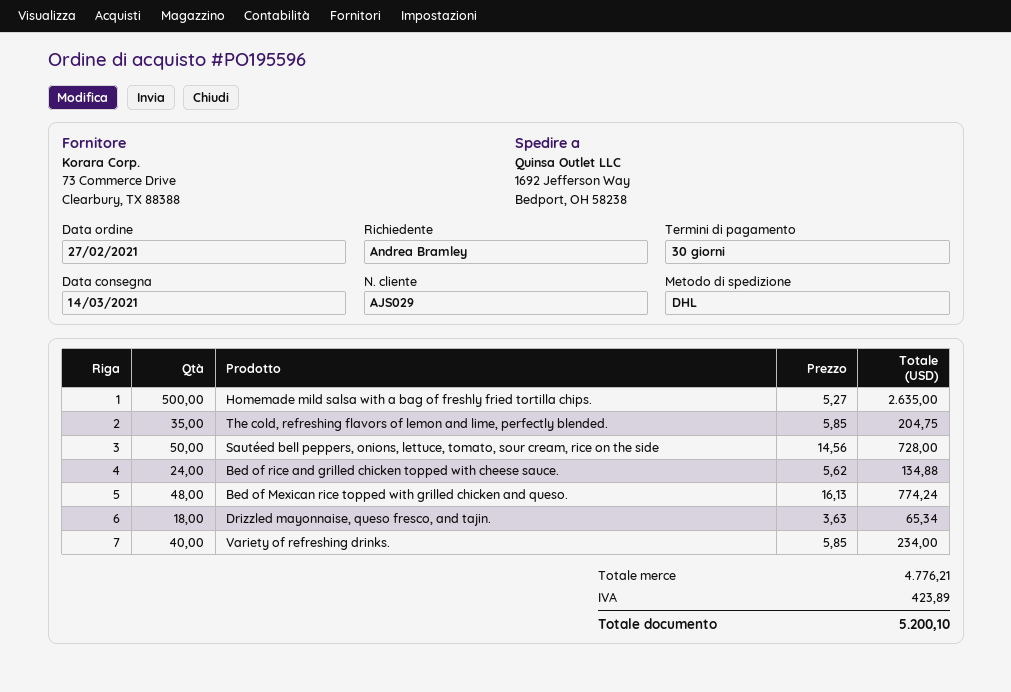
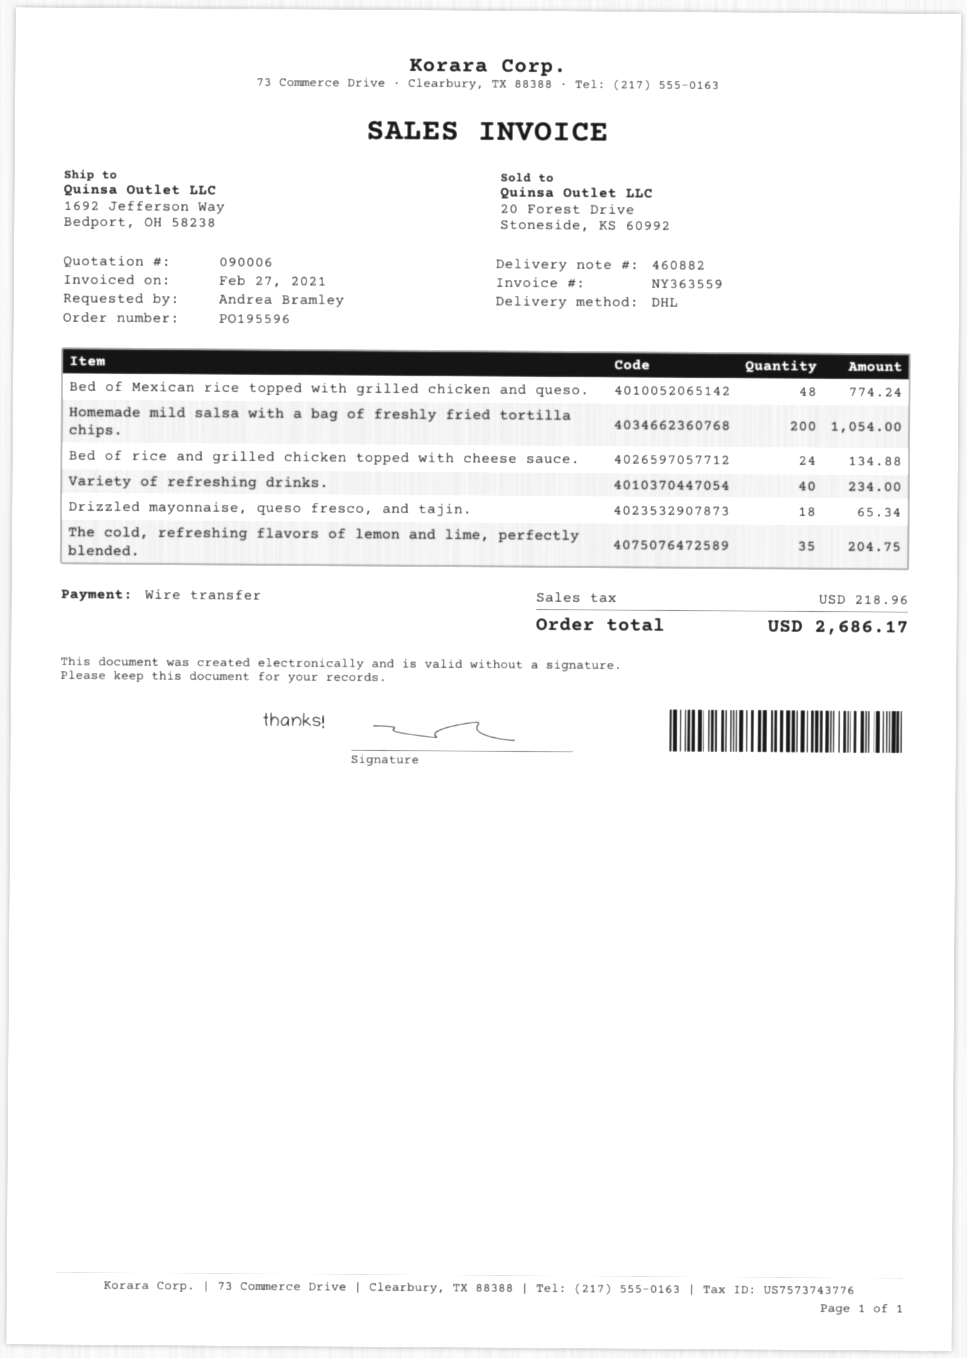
Homemade mild salsa with a bag of freshly fried tortilla chips.: 500 for 2635.00 -> 200 for 1054.00
Sautéed bell peppers, onions, lettuce, tomato, sour cream, rice on the side: 50 for 728.00 -> none
tax: 423.89 -> 218.96
total: 5200.10 -> 2686.17

